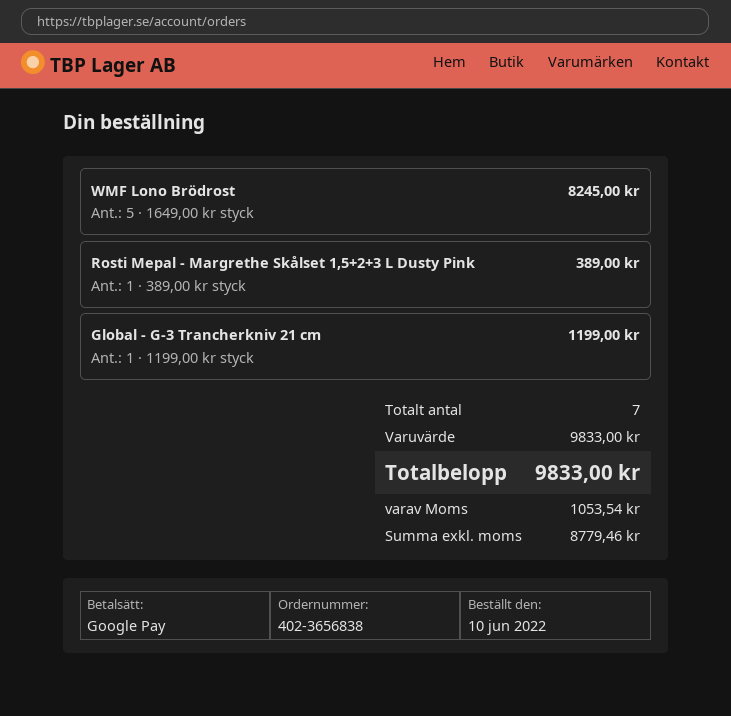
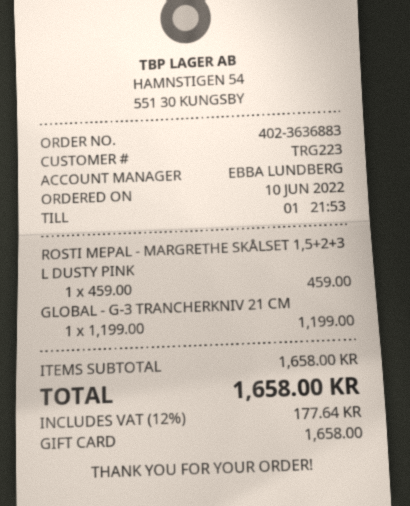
order number: 402-3656838 -> 402-3636883
payment method: Google Pay -> gift card
WMF Lono Brödrost: 5 x 1649.00 = 8245.00 -> none
Rosti Mepal - Margrethe Skålset 1,5+2+3 L Dusty Pink: 1 x 389.00 = 389.00 -> 1 x 459.00 = 459.00
subtotal: 9833.00 -> 1658.00
tax: 1053.54 -> 177.64
total: 9833.00 -> 1658.00

